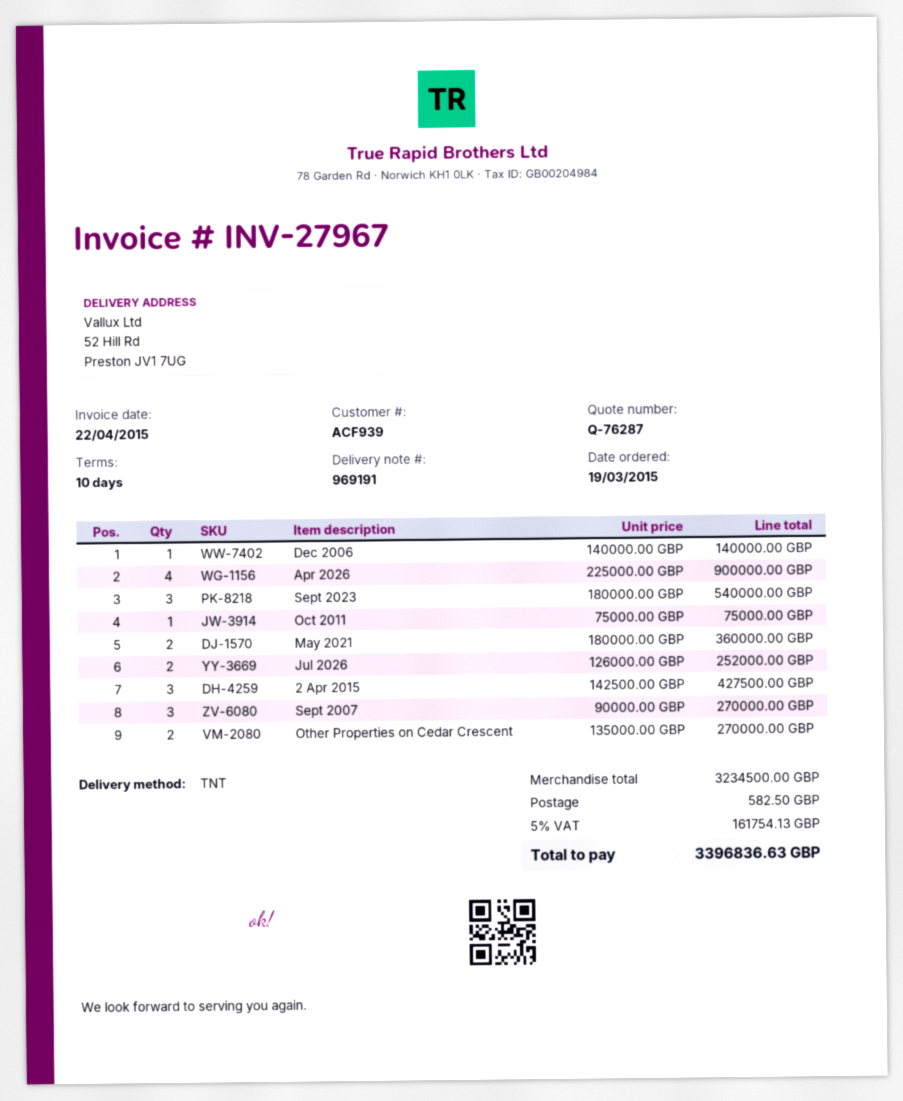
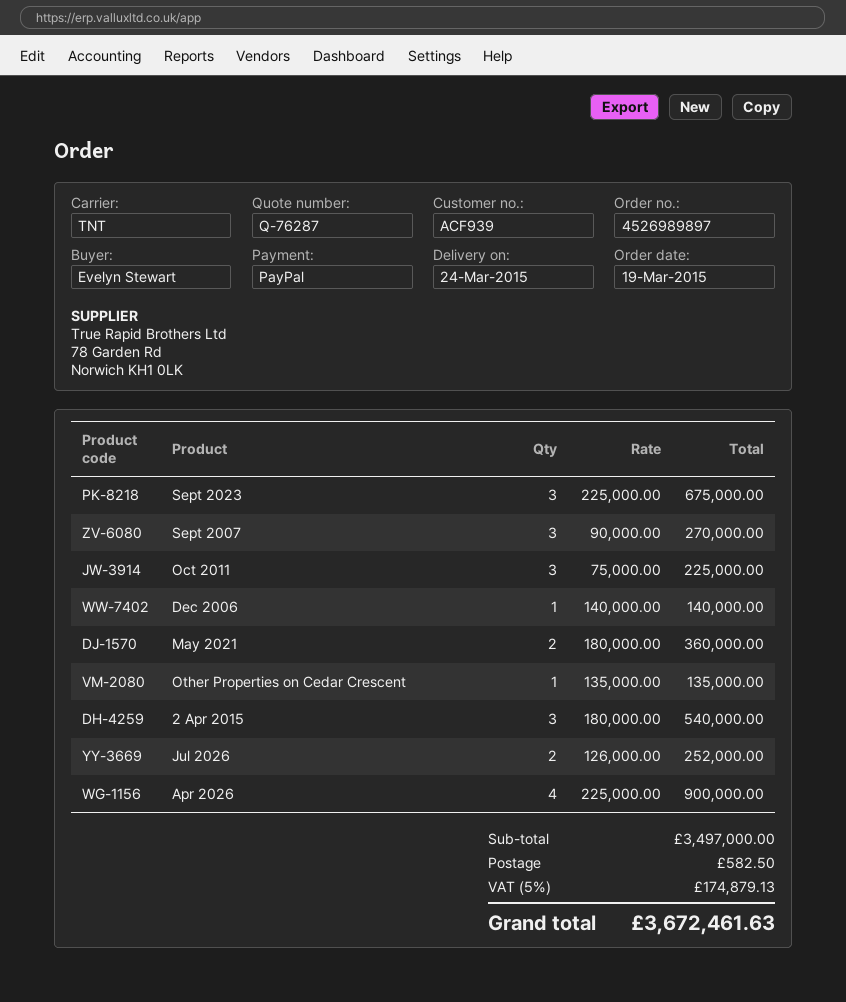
Sept 2023: 3 x 180000.00 = 540000.00 -> 3 x 225000.00 = 675000.00
Oct 2011: 1 x 75000.00 = 75000.00 -> 3 x 75000.00 = 225000.00
2 Apr 2015: 3 x 142500.00 = 427500.00 -> 3 x 180000.00 = 540000.00
Other Properties on Cedar Crescent: 2 x 135000.00 = 270000.00 -> 1 x 135000.00 = 135000.00
subtotal: 3234500.00 -> 3497000.00
tax: 5% = 161754.13 -> 5% = 174879.13
total: 3396836.63 -> 3672461.63

